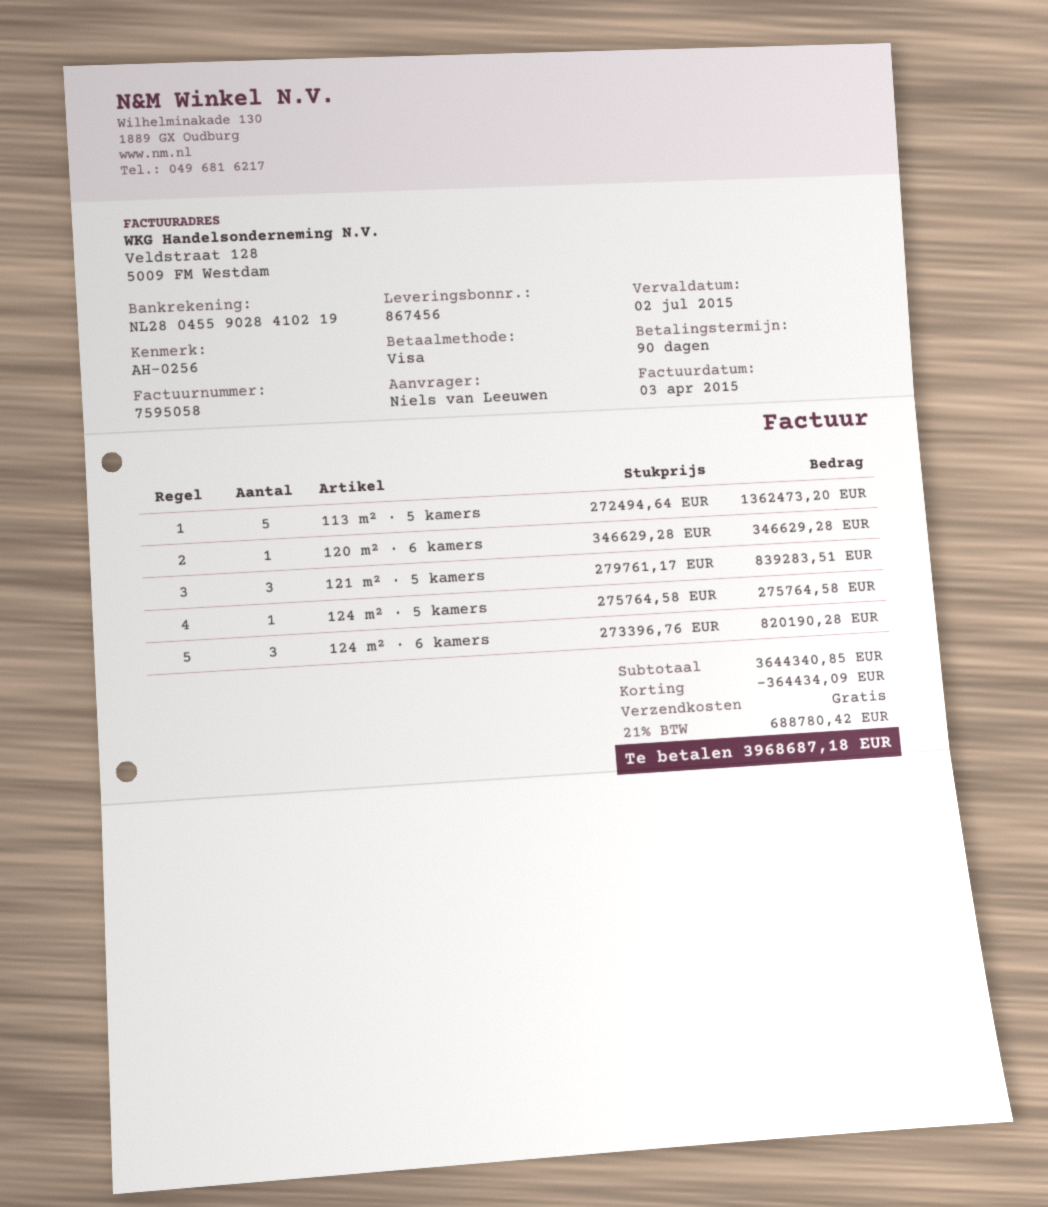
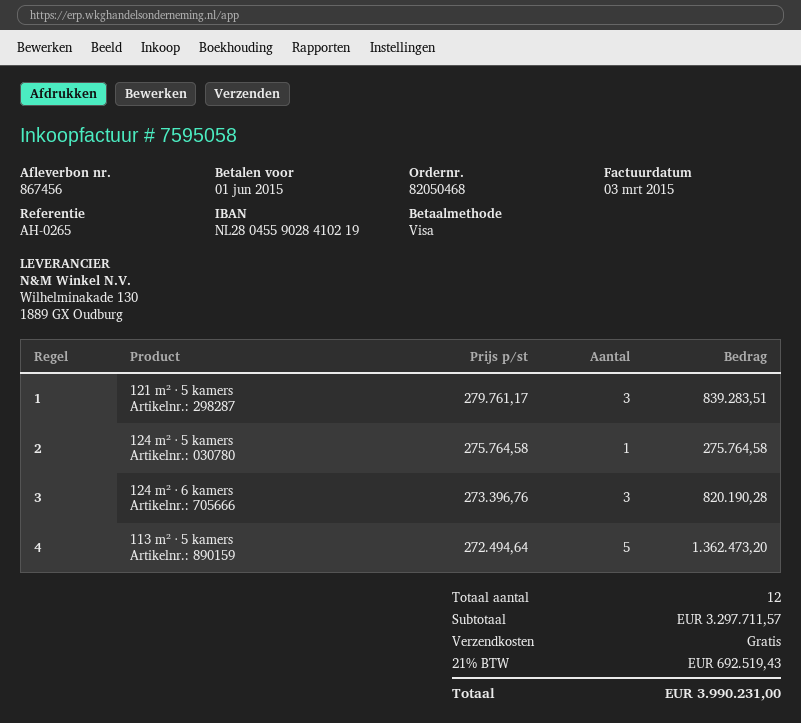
invoice date: 2015-04-03 -> 2015-03-03
due date: 2015-07-02 -> 2015-06-01
reference: AH-0256 -> AH-0265
120 m² · 6 kamers: 1 x 346629.28 = 346629.28 -> none
subtotal: 3644340.85 -> 3297711.57
discount: 364434.09 -> none
tax: 21% = 688780.42 -> 21% = 692519.43
total: 3968687.18 -> 3990231.00

